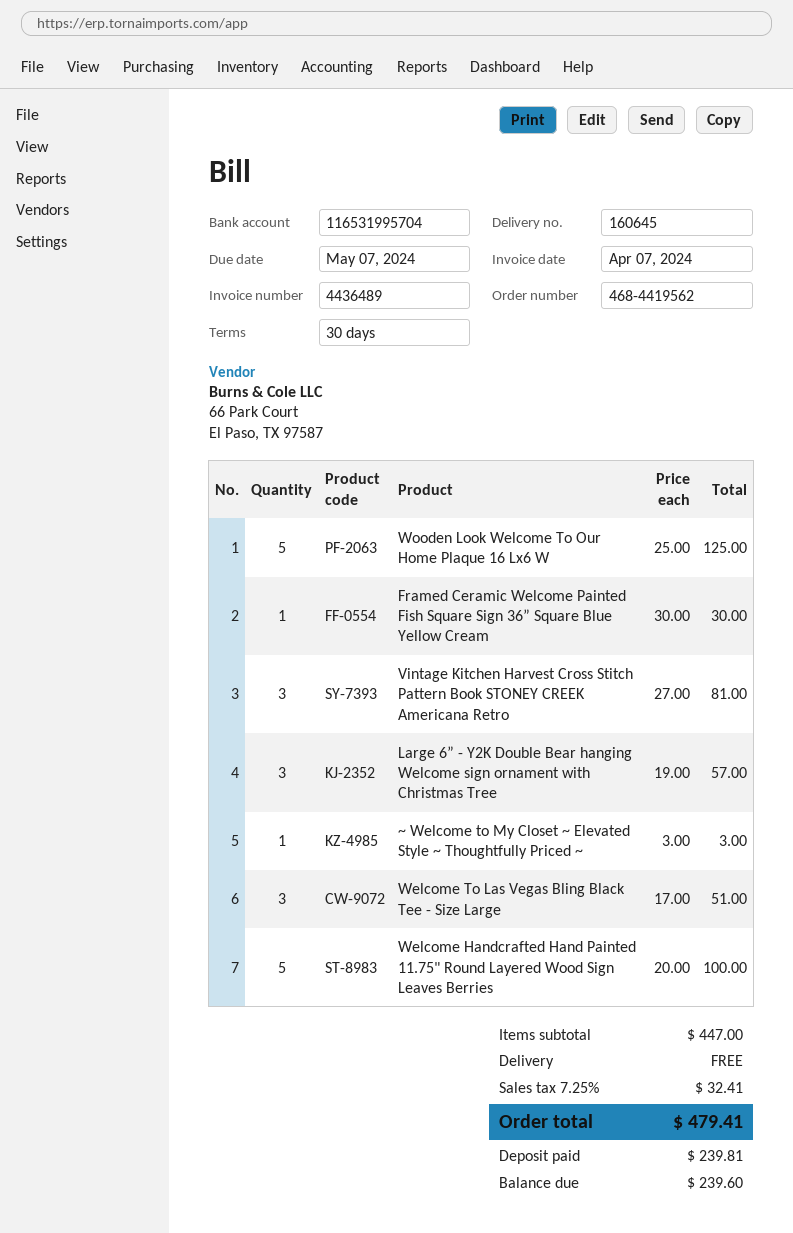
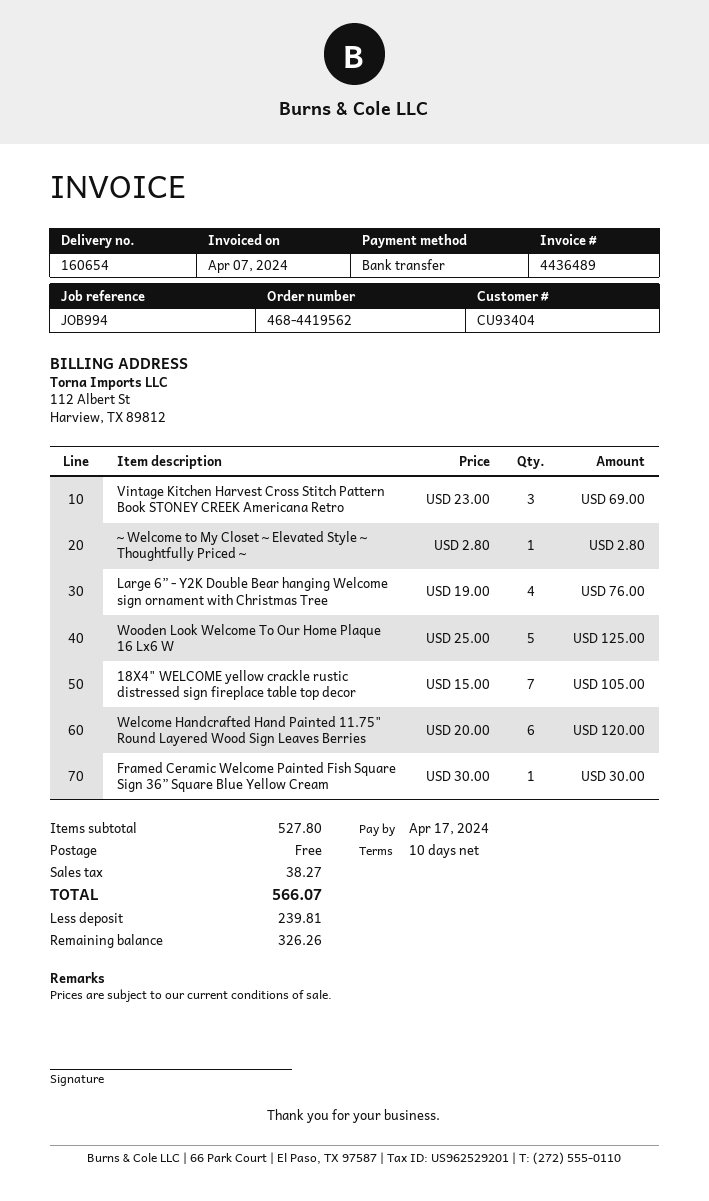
delivery note number: 160645 -> 160654
payment terms: 30 days -> 10 days
due date: 2024-05-07 -> 2024-04-17
Vintage Kitchen Harvest Cross Stitch Pattern Book STONEY CREEK Americana Retro: 3 x 27.00 = 81.00 -> 3 x 23.00 = 69.00
Large 6” - Y2K Double Bear hanging Welcome sign ornament with Christmas Tree: 3 x 19.00 = 57.00 -> 4 x 19.00 = 76.00
~ Welcome to My Closet ~ Elevated Style ~ Thoughtfully Priced ~: 1 x 3.00 = 3.00 -> 1 x 2.80 = 2.80
Welcome To Las Vegas Bling Black Tee - Size Large: 3 x 17.00 = 51.00 -> none
Welcome Handcrafted Hand Painted 11.75" Round Layered Wood Sign Leaves Berries: 5 x 20.00 = 100.00 -> 6 x 20.00 = 120.00
18X4" WELCOME yellow crackle rustic distressed sign fireplace table top decor: none -> 7 x 15.00 = 105.00
subtotal: 447.00 -> 527.80
tax: 32.41 -> 38.27
total: 479.41 -> 566.07
balance: 239.60 -> 326.26

